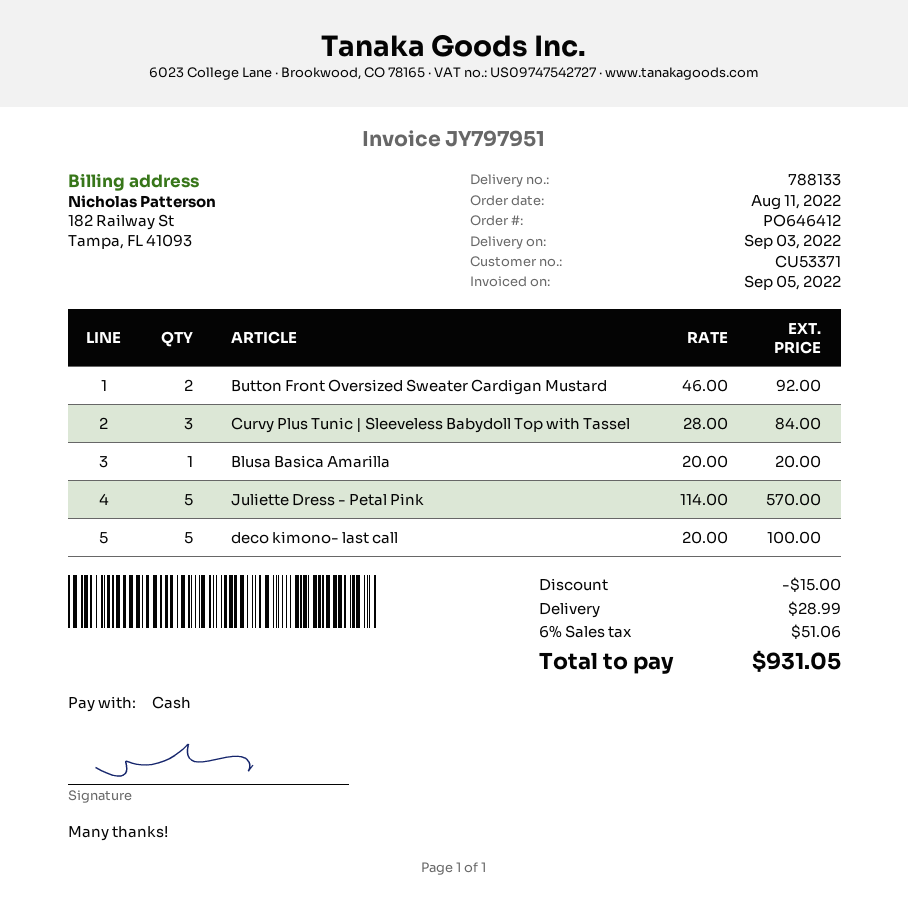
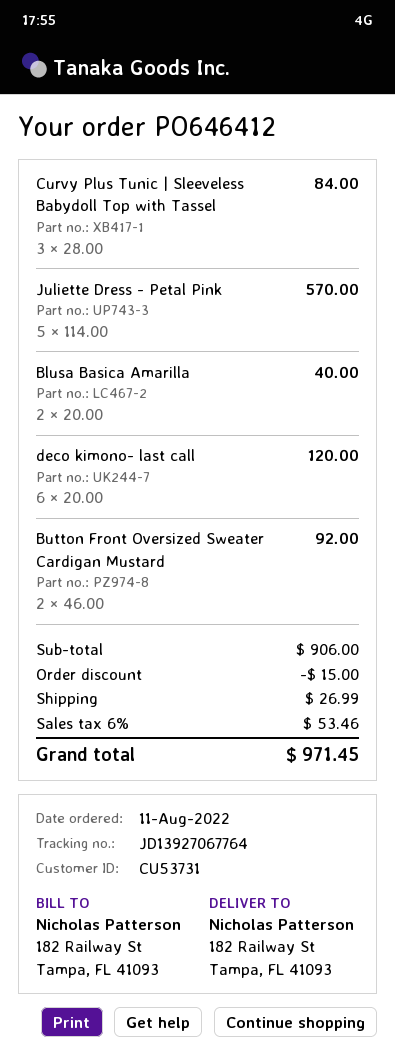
customer number: CU53371 -> CU53731
Blusa Basica Amarilla: 1 x 20.00 = 20.00 -> 2 x 20.00 = 40.00
deco kimono- last call: 5 x 20.00 = 100.00 -> 6 x 20.00 = 120.00
shipping: 28.99 -> 26.99
tax: 6% = 51.06 -> 6% = 53.46
total: 931.05 -> 971.45

